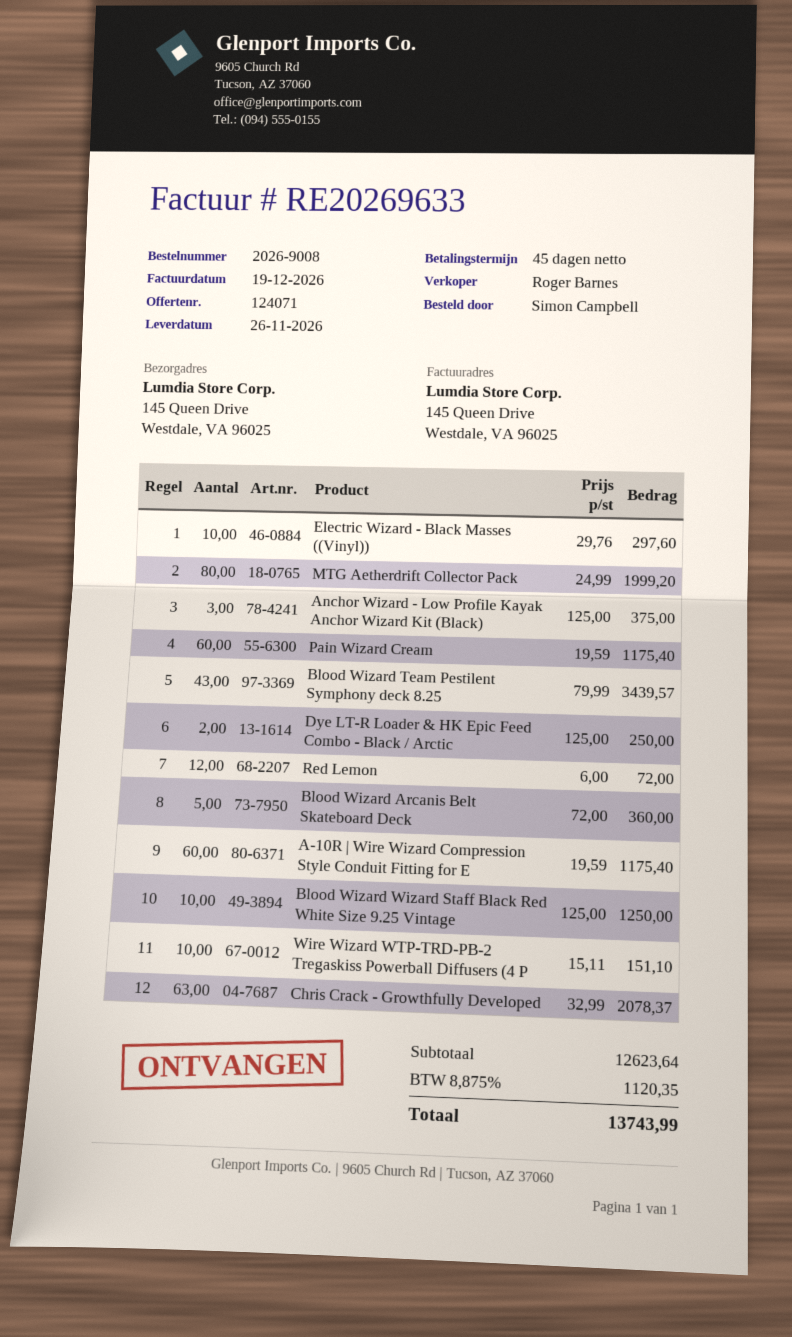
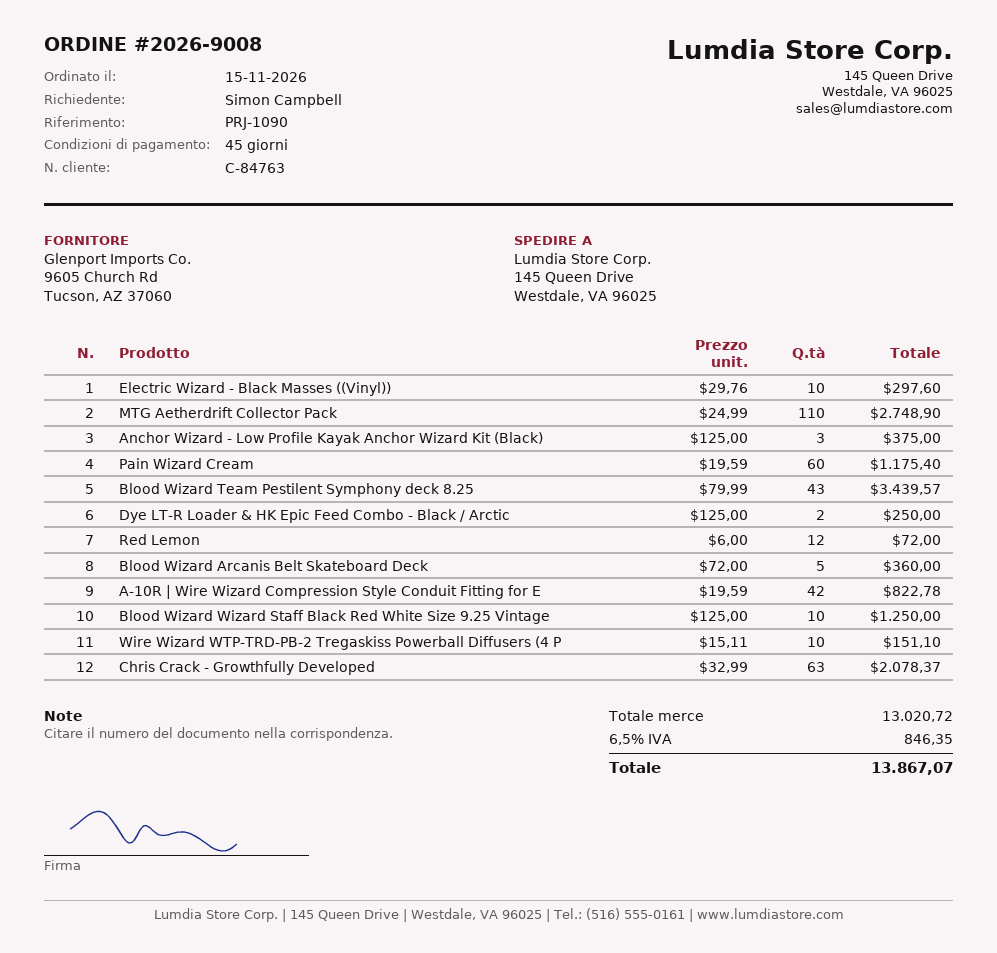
MTG Aetherdrift Collector Pack: 80 x 24.99 = 1999.20 -> 110 x 24.99 = 2748.90
A-10R | Wire Wizard Compression Style Conduit Fitting for E: 60 x 19.59 = 1175.40 -> 42 x 19.59 = 822.78
subtotal: 12623.64 -> 13020.72
tax: 8.875% = 1120.35 -> 6.5% = 846.35
total: 13743.99 -> 13867.07

